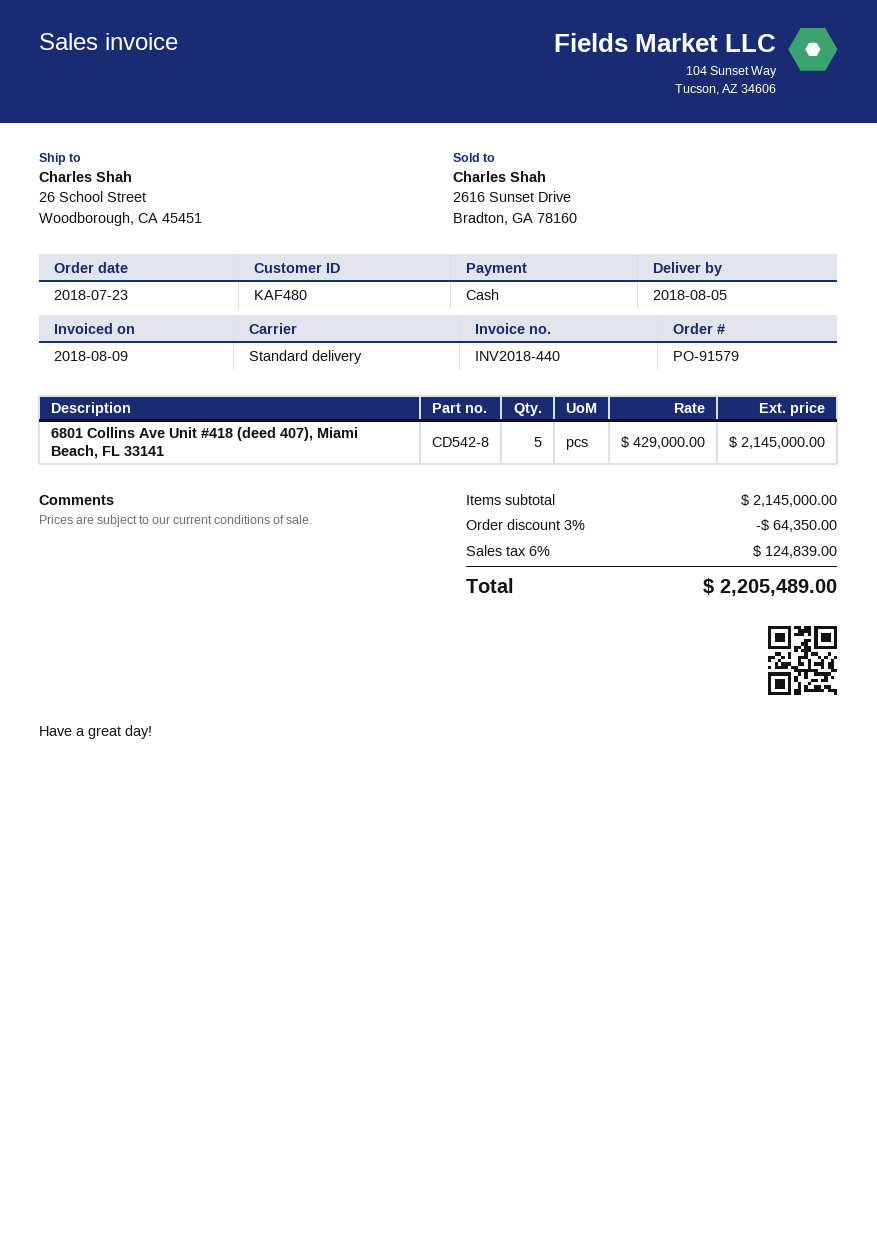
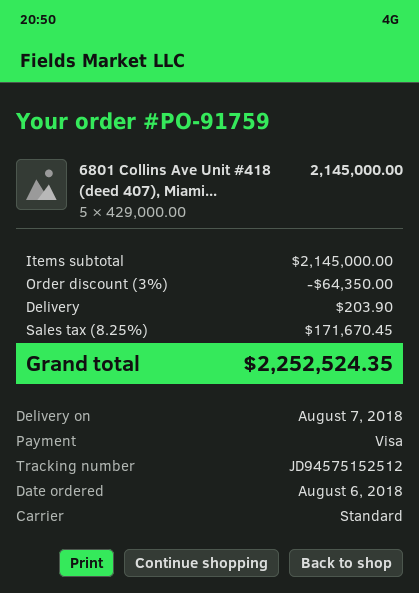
order number: PO-91579 -> PO-91759
order date: 2018-07-23 -> 2018-08-06
delivery date: 2018-08-05 -> 2018-08-07
payment method: cash -> Visa
shipping: none -> 203.90
tax: 6% = 124839.00 -> 8.25% = 171670.45
total: 2205489.00 -> 2252524.35

